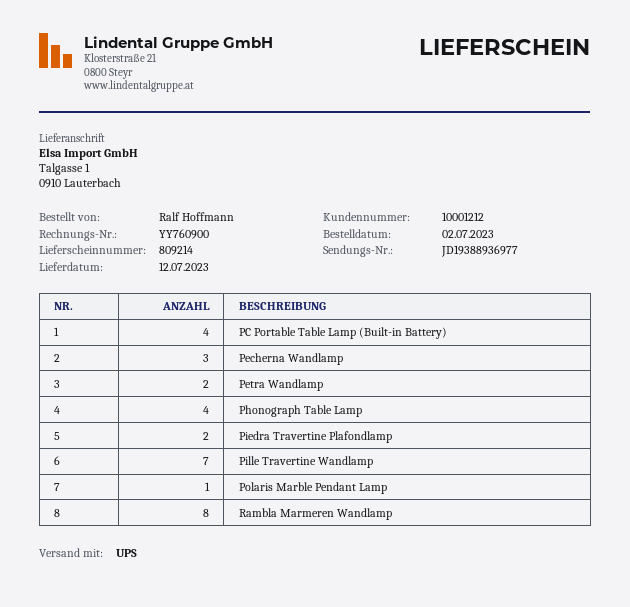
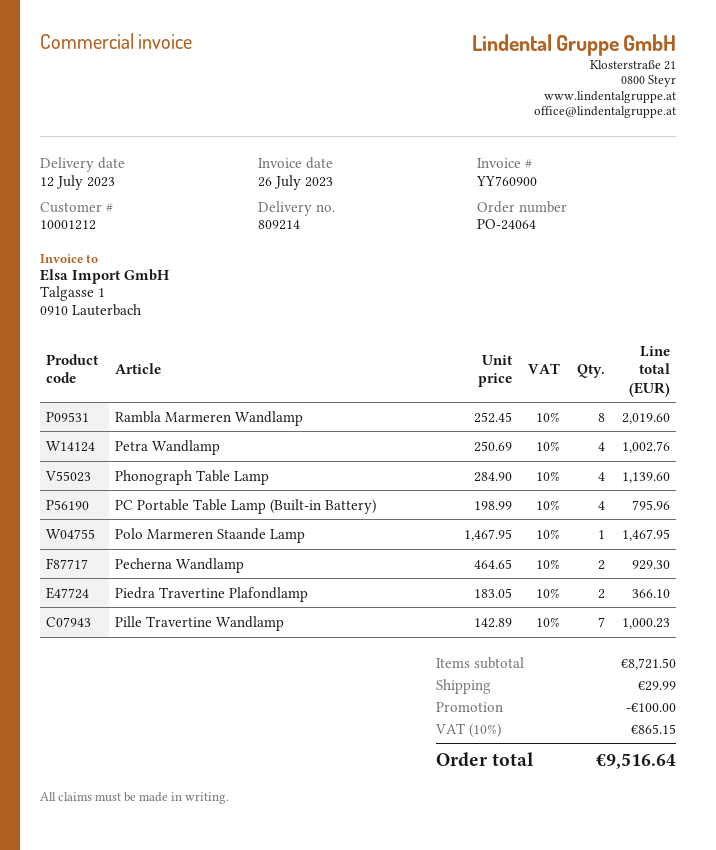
Pecherna Wandlamp: 3 -> 2
Petra Wandlamp: 2 -> 4
Polaris Marble Pendant Lamp: 1 -> none
Polo Marmeren Staande Lamp: none -> 1

